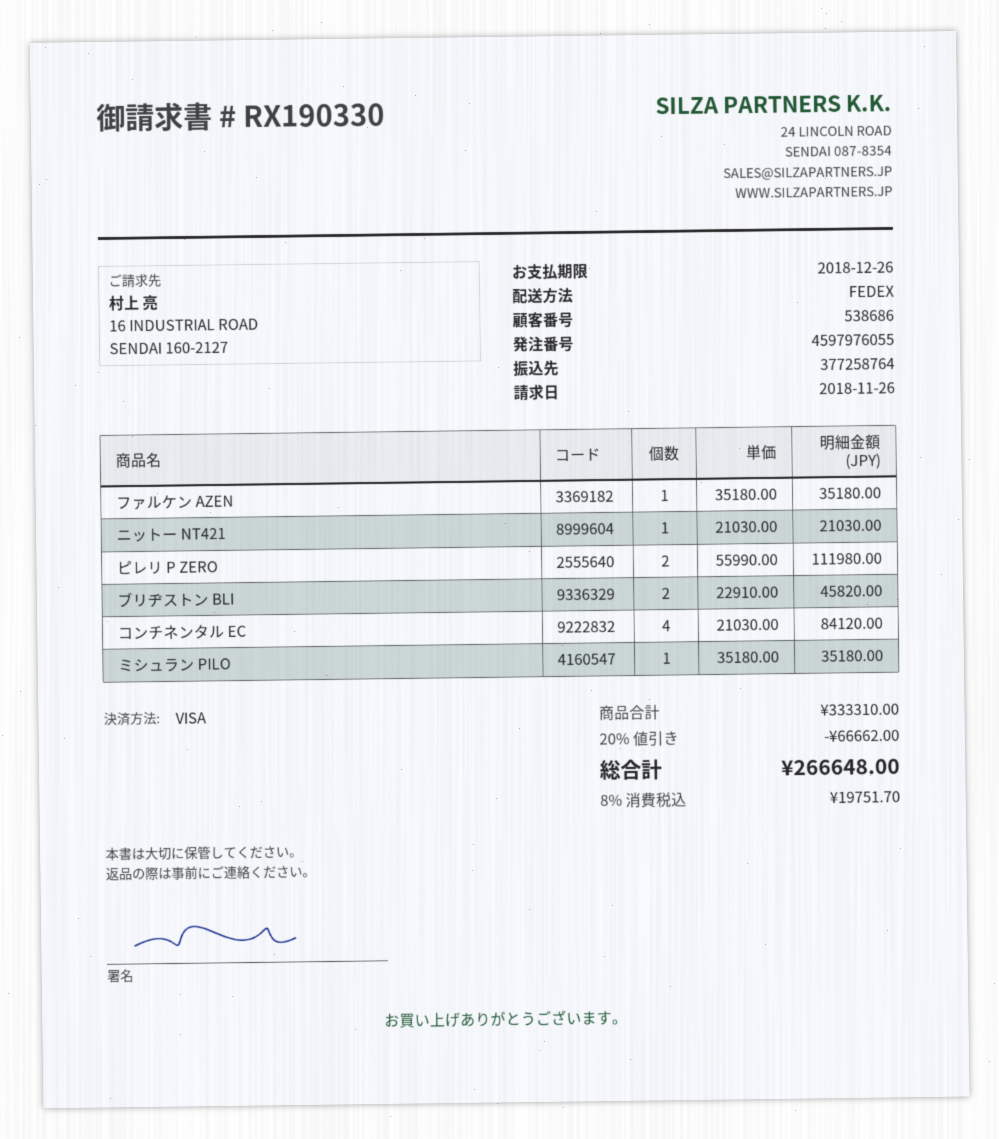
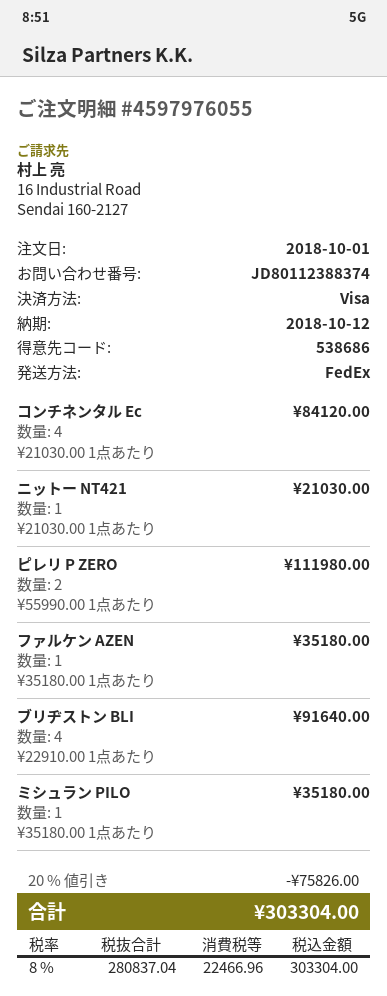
ブリヂストン BLI: 2 x 22910.00 = 45820.00 -> 4 x 22910.00 = 91640.00
discount: 20% = 66662.00 -> 20% = 75826.00
tax: 8% = 19751.70 -> 8% = 22466.96
total: 266648.00 -> 303304.00

